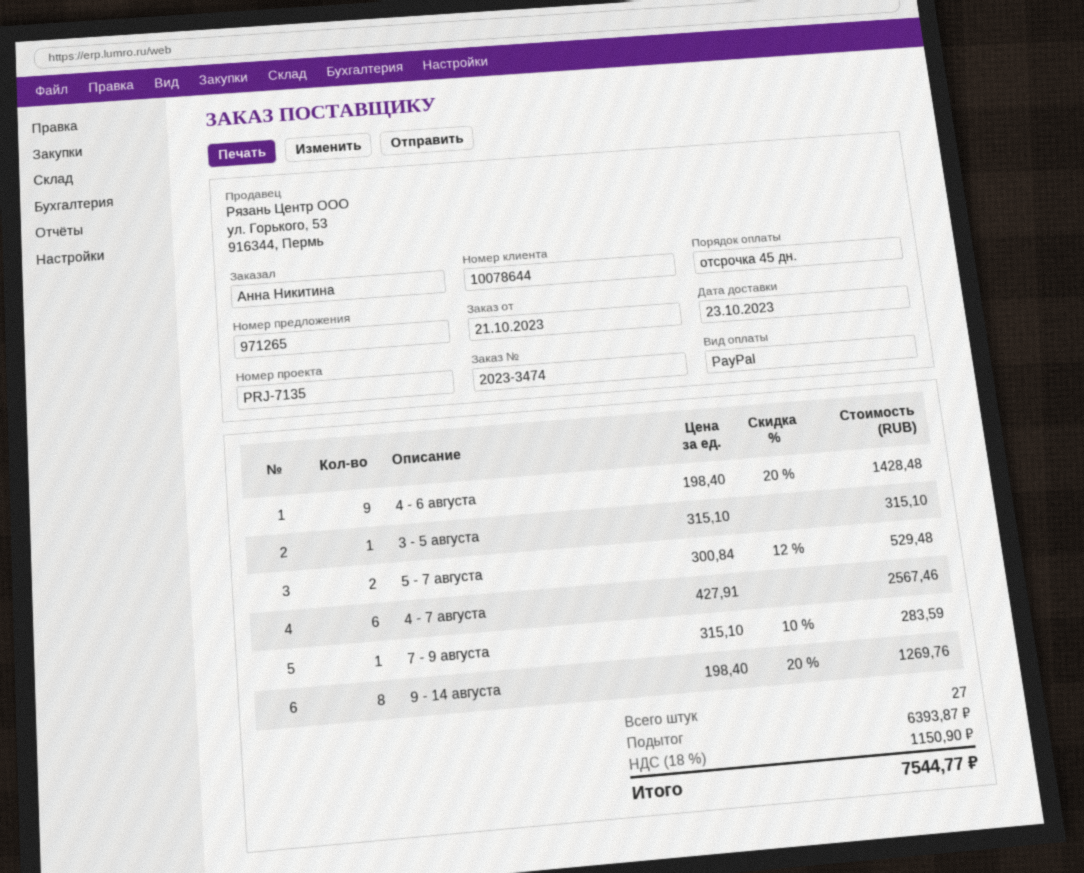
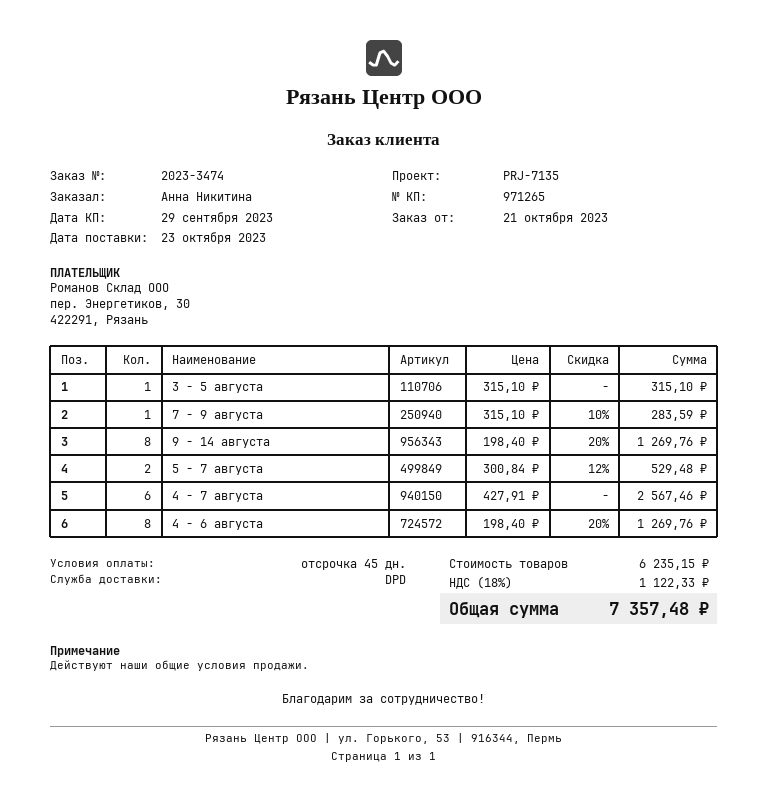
4 - 6 августа: 9 x 198.40 - 20% = 1428.48 -> 8 x 198.40 - 20% = 1269.76
subtotal: 6393.87 -> 6235.15
tax: 18% = 1150.90 -> 18% = 1122.33
total: 7544.77 -> 7357.48

